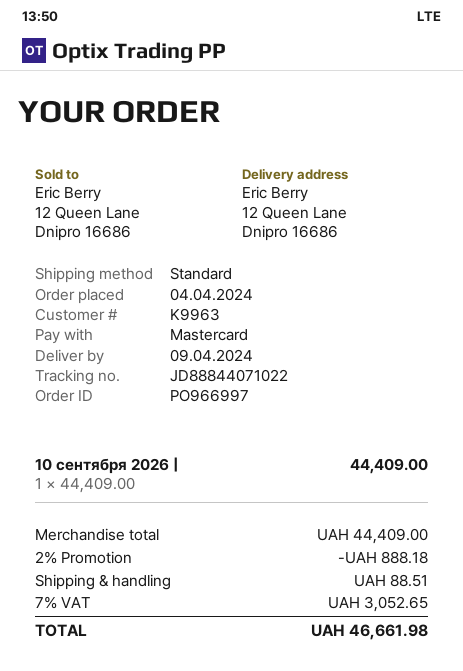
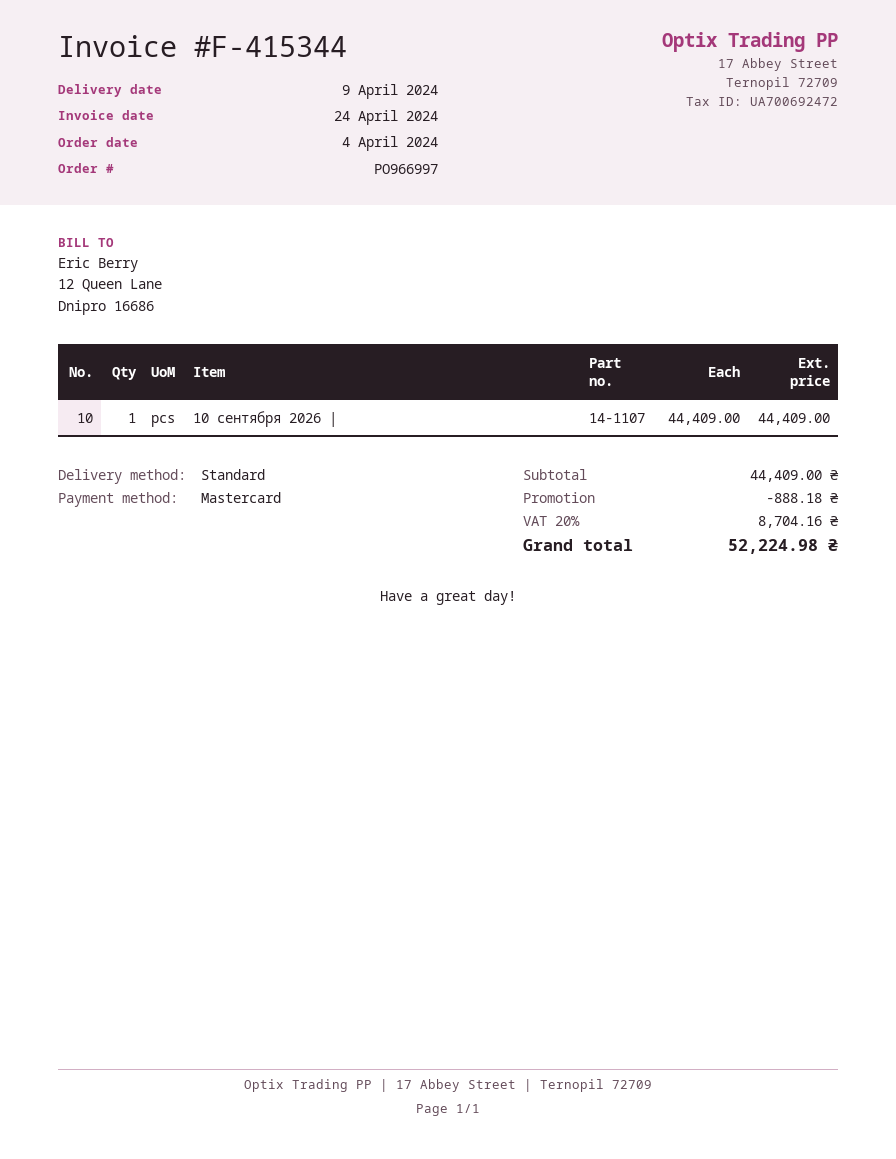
shipping: 88.51 -> none
tax: 7% = 3052.65 -> 20% = 8704.16
total: 46661.98 -> 52224.98

